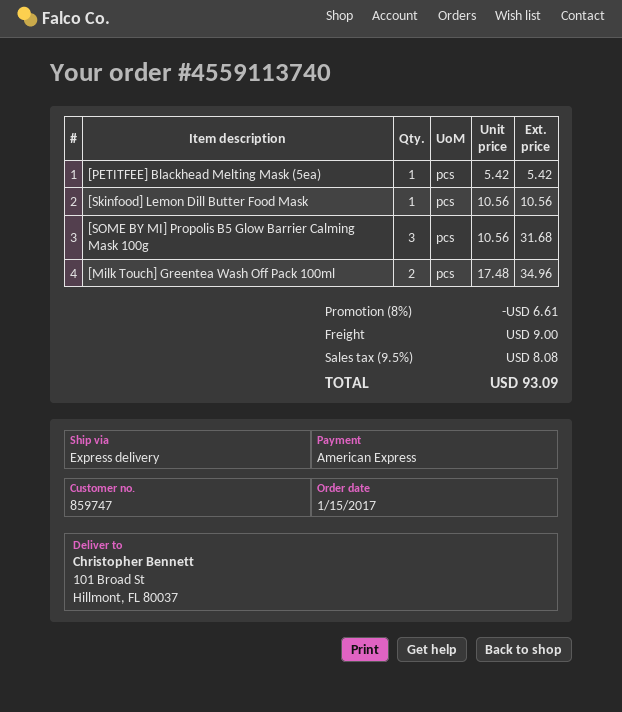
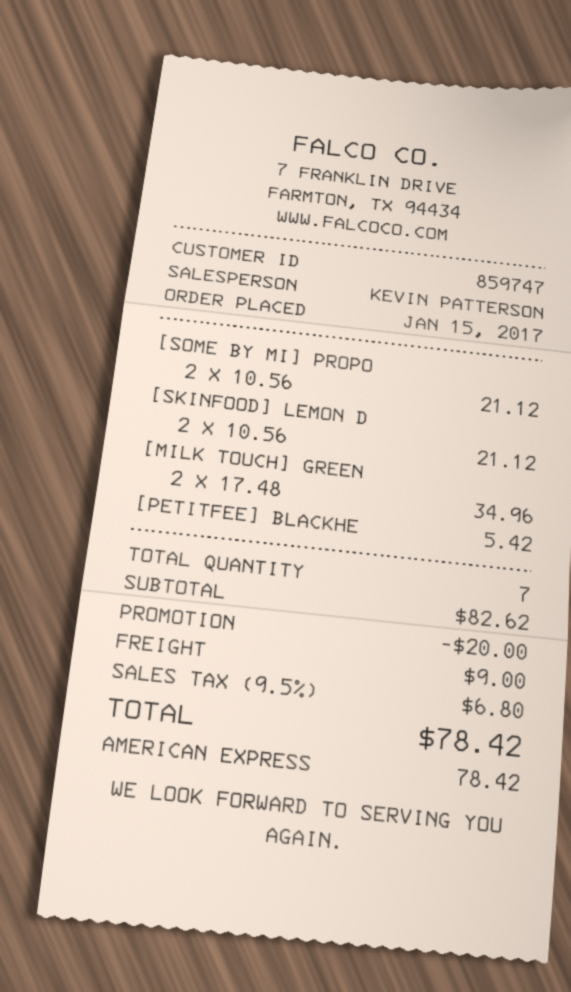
[Skinfood] Lemon Dill Butter Food Mask: 1 x 10.56 = 10.56 -> 2 x 10.56 = 21.12
[SOME BY MI] Propolis B5 Glow Barrier Calming Mask 100g: 3 x 10.56 = 31.68 -> 2 x 10.56 = 21.12
discount: 6.61 -> 20.00
tax: 9.5% = 8.08 -> 9.5% = 6.80
total: 93.09 -> 78.42

